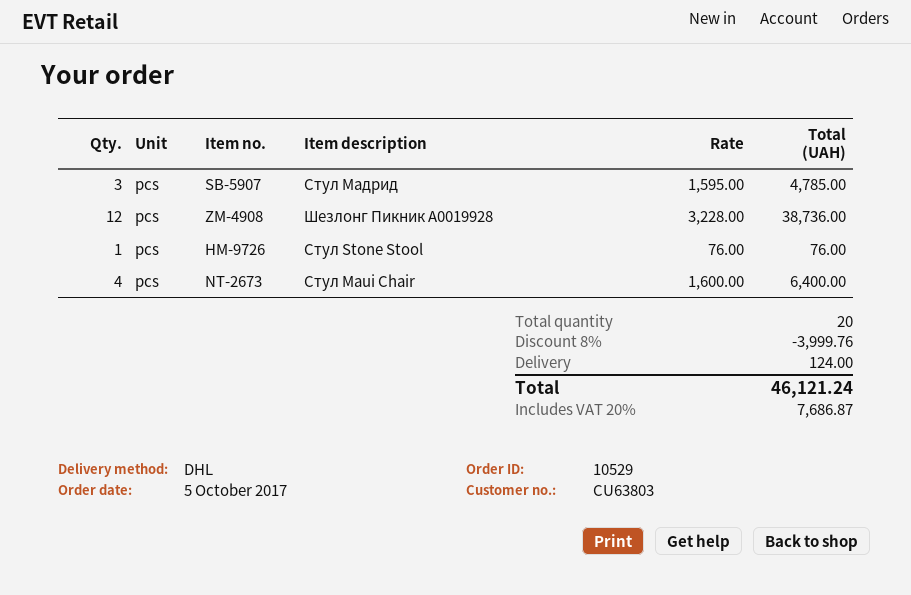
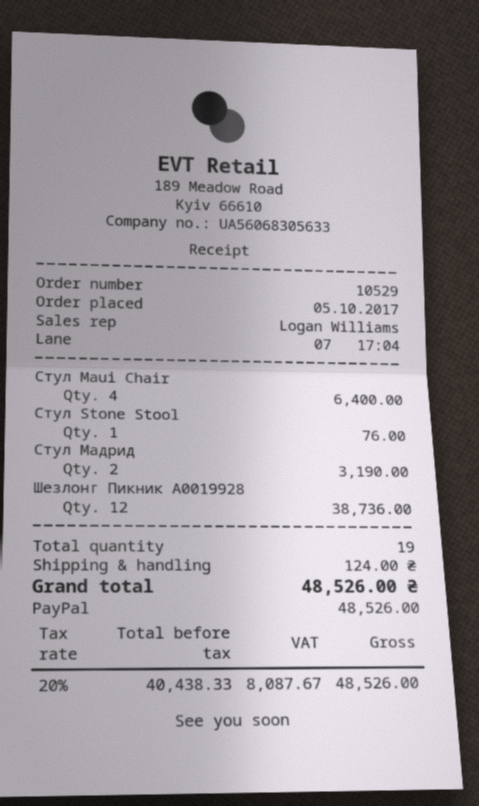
Стул Мадрид: 3 for 4785.00 -> 2 for 3190.00
total quantity: 20 -> 19
discount: 8% = 3999.76 -> none
tax: 20% = 7686.87 -> 20% = 8087.67
total: 46121.24 -> 48526.00

